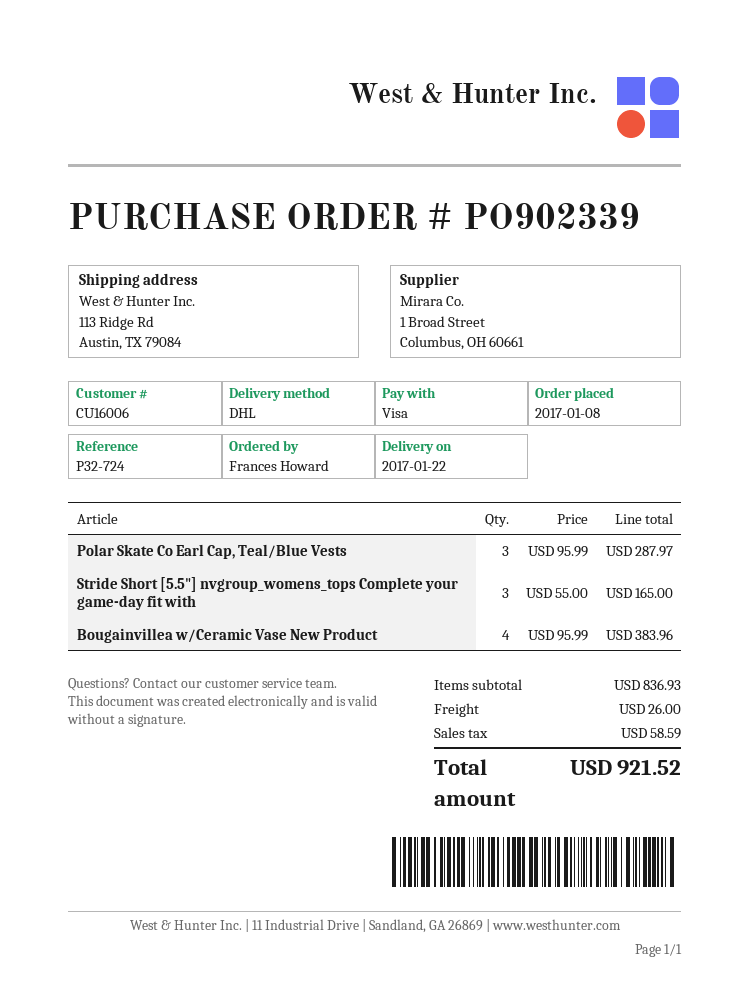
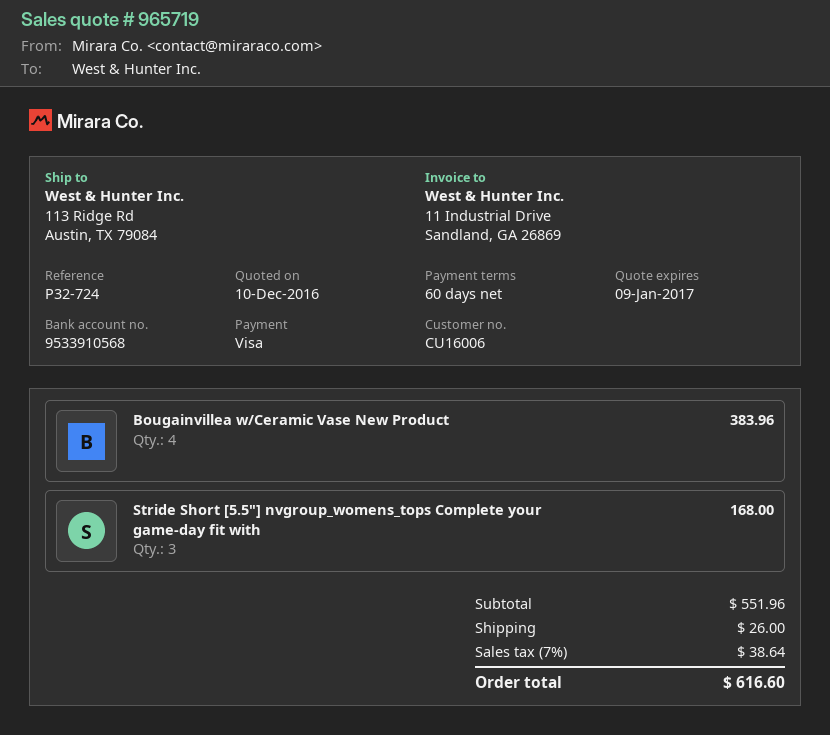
Polar Skate Co Earl Cap, Teal/Blue Vests: 3 for 287.97 -> none
Stride Short [5.5"] nvgroup_womens_tops Complete your game-day fit with: 3 for 165.00 -> 3 for 168.00
subtotal: 836.93 -> 551.96
tax: 58.59 -> 38.64
total: 921.52 -> 616.60

